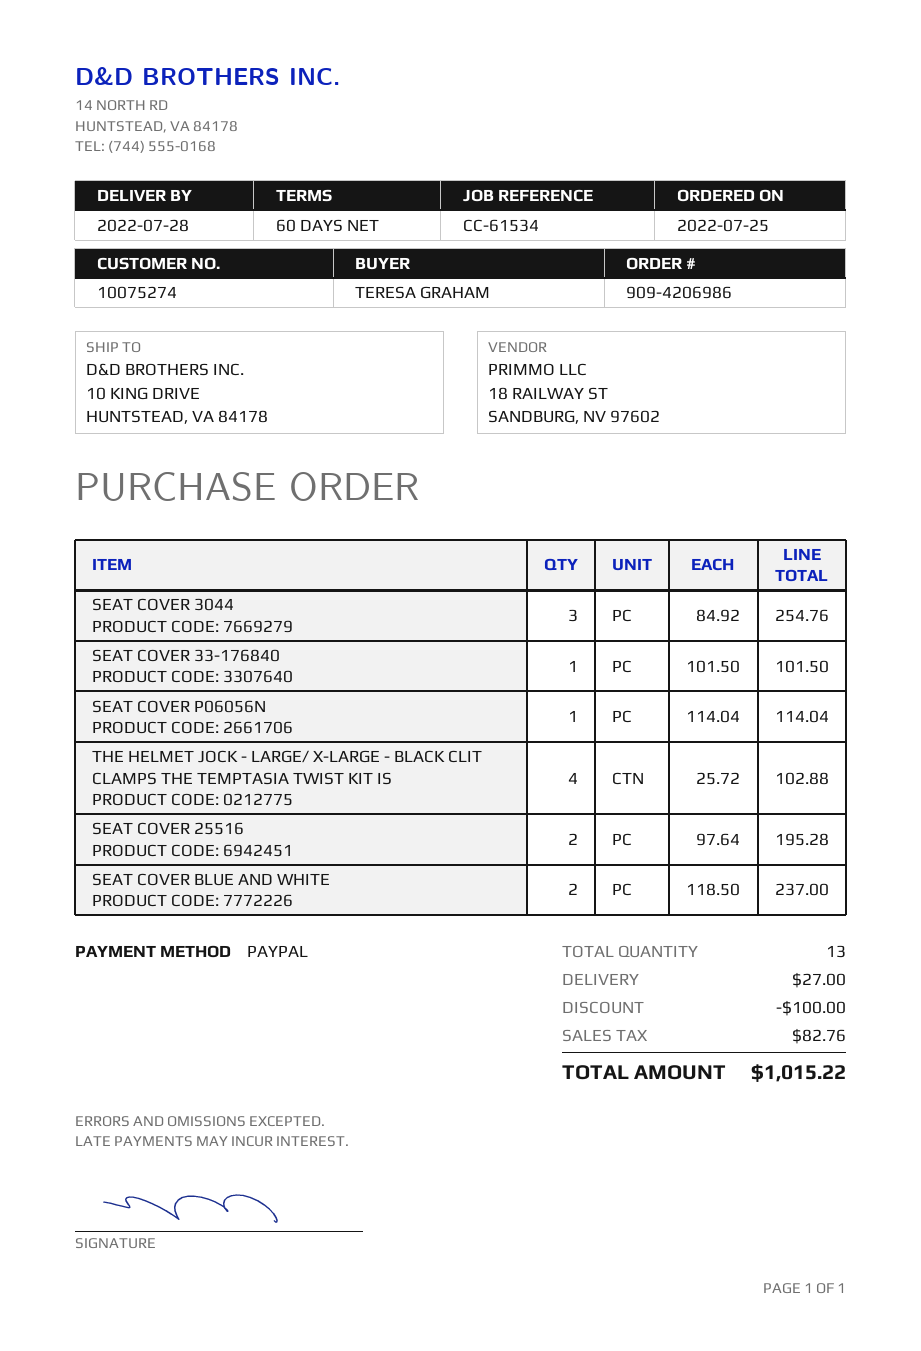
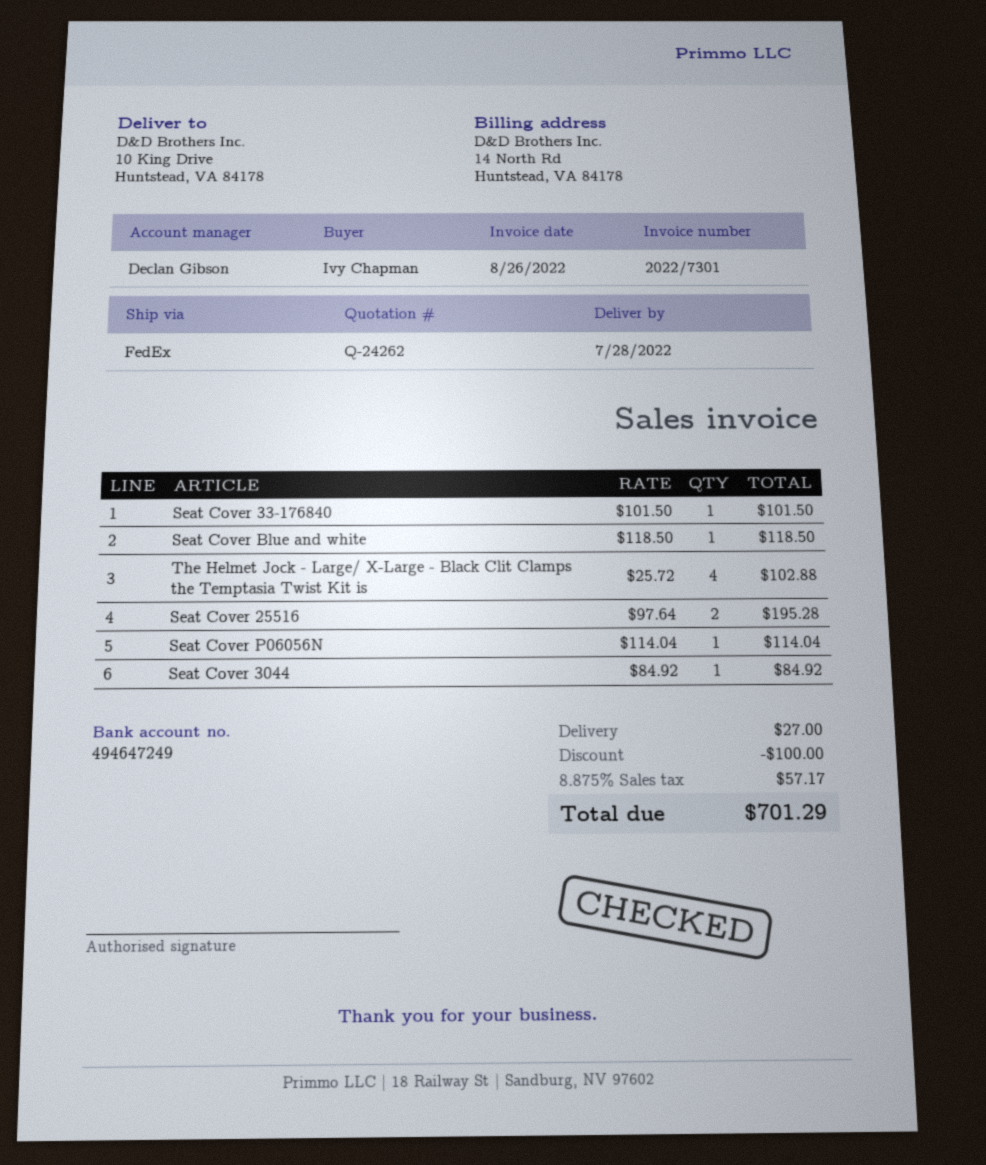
ordered by: TERESA GRAHAM -> Ivy Chapman
SEAT COVER 3044: 3 x 84.92 = 254.76 -> 1 x 84.92 = 84.92
SEAT COVER BLUE AND WHITE: 2 x 118.50 = 237.00 -> 1 x 118.50 = 118.50
tax: 82.76 -> 57.17
total: 1015.22 -> 701.29

